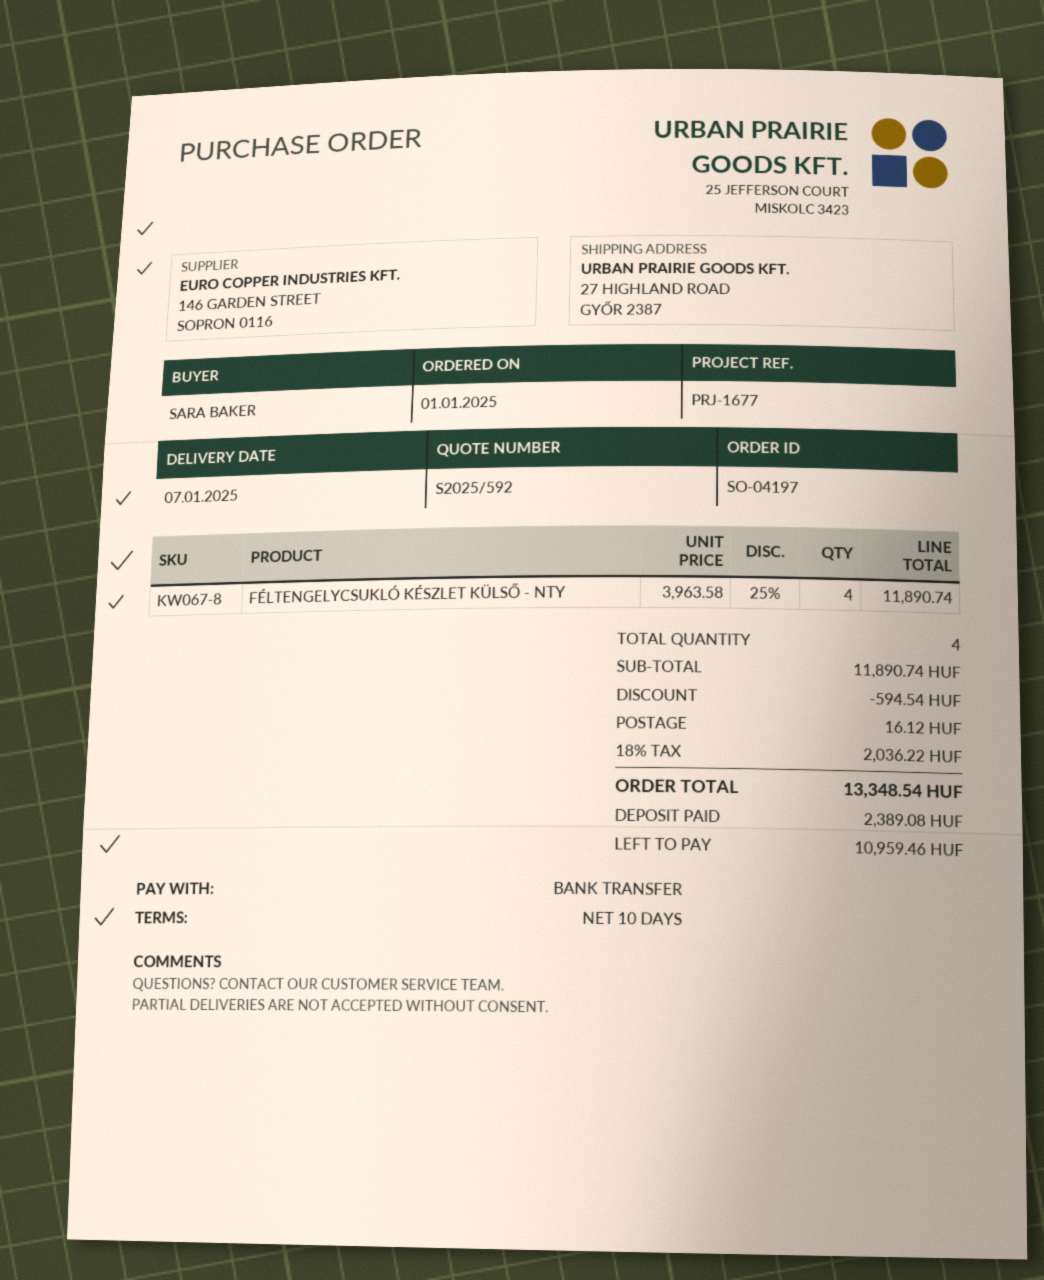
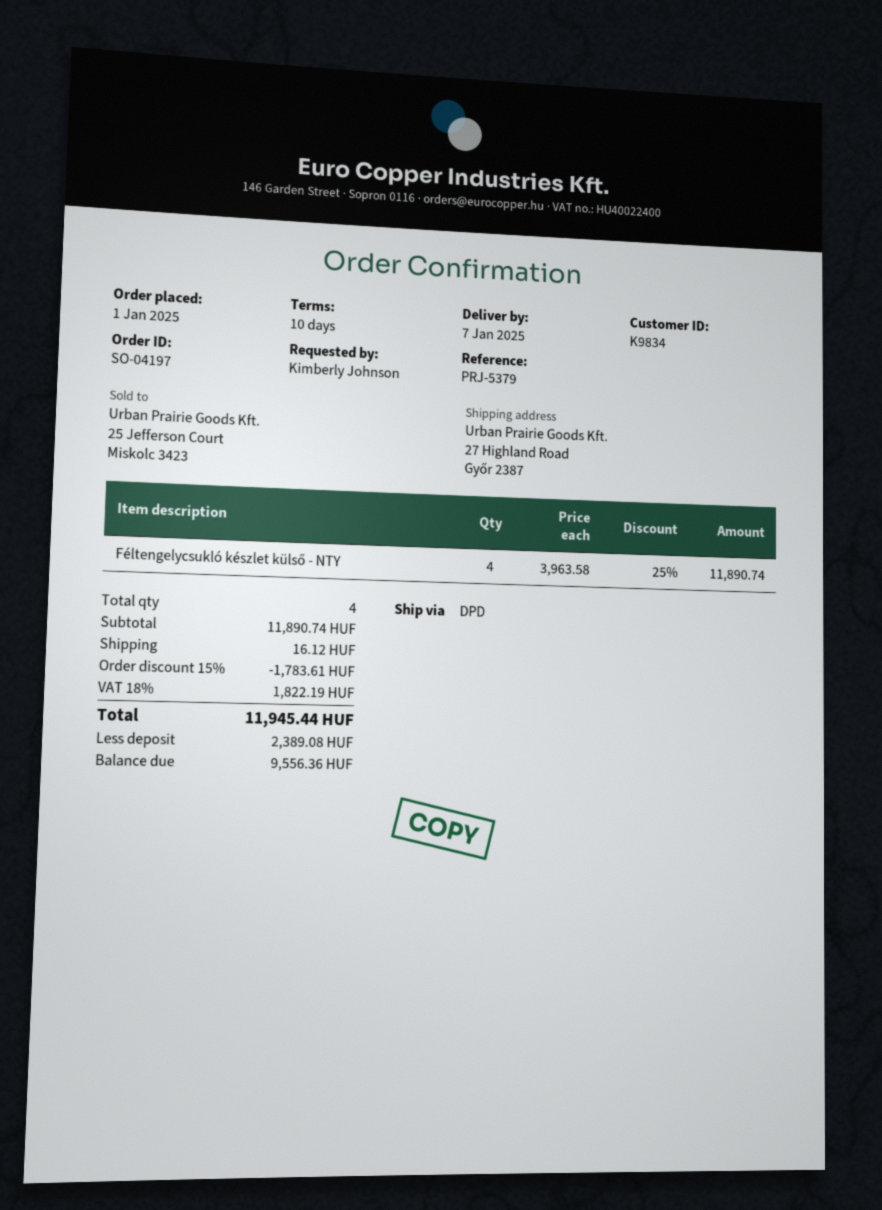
reference: PRJ-1677 -> PRJ-5379
ordered by: SARA BAKER -> Kimberly Johnson
discount: 594.54 -> 1783.61
tax: 18% = 2036.22 -> 18% = 1822.19
total: 13348.54 -> 11945.44
balance: 10959.46 -> 9556.36

